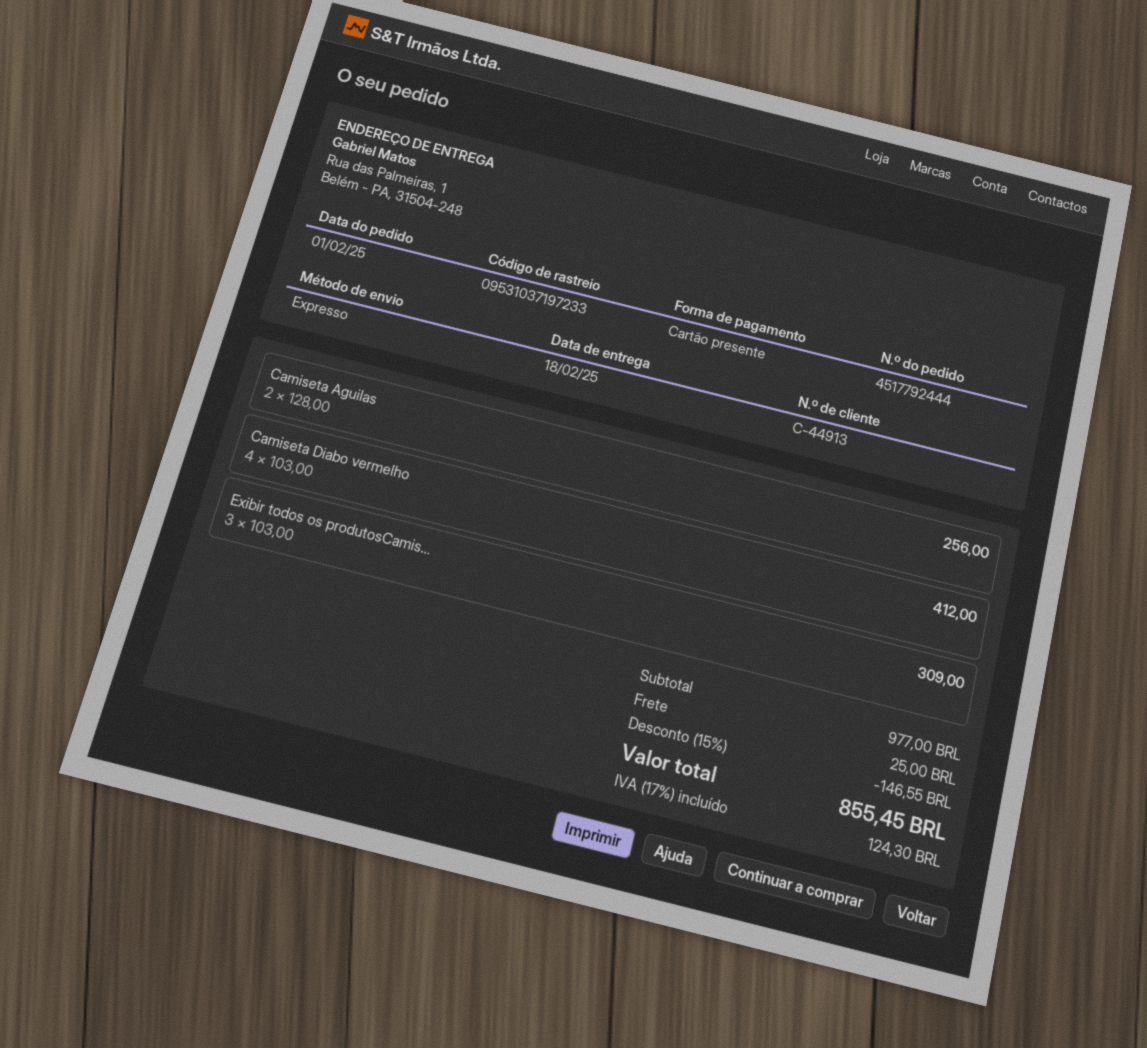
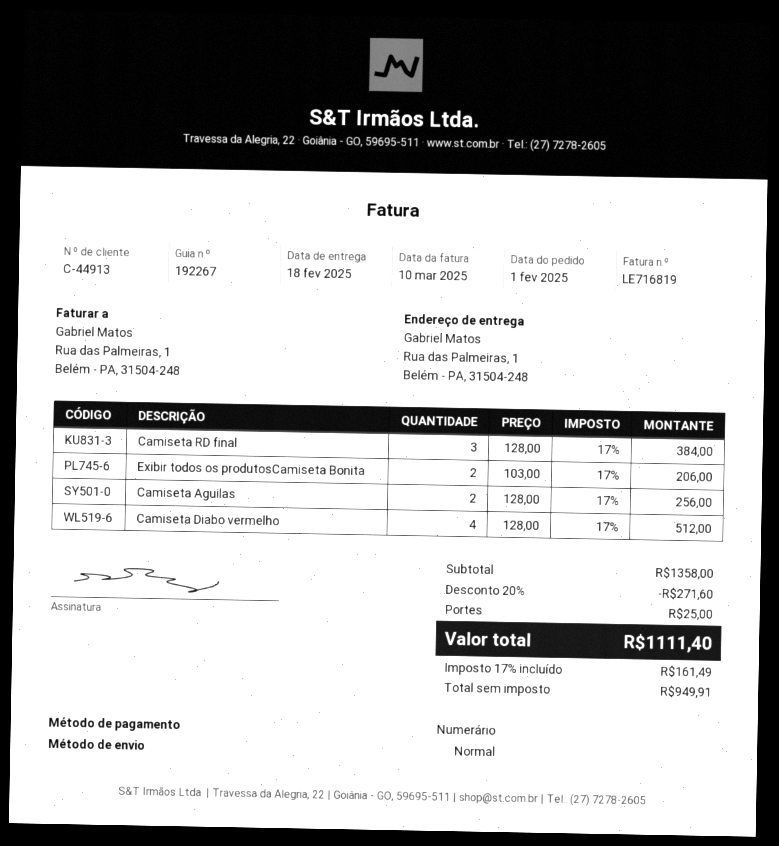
payment method: gift card -> cash
shipping method: express -> standard
Camiseta Diabo vermelho: 4 x 103.00 = 412.00 -> 4 x 128.00 = 512.00
Exibir todos os produtosCamis...: 3 x 103.00 = 309.00 -> 2 x 103.00 = 206.00
Camiseta RD final: none -> 3 x 128.00 = 384.00
subtotal: 977.00 -> 1358.00
discount: 15% = 146.55 -> 20% = 271.60
tax: 17% = 124.30 -> 17% = 161.49
total: 855.45 -> 1111.40

